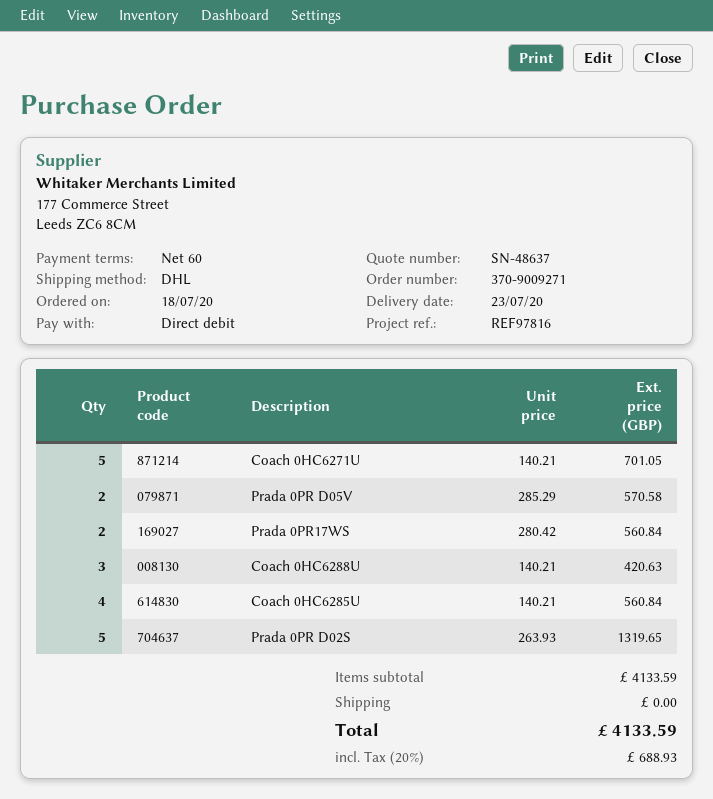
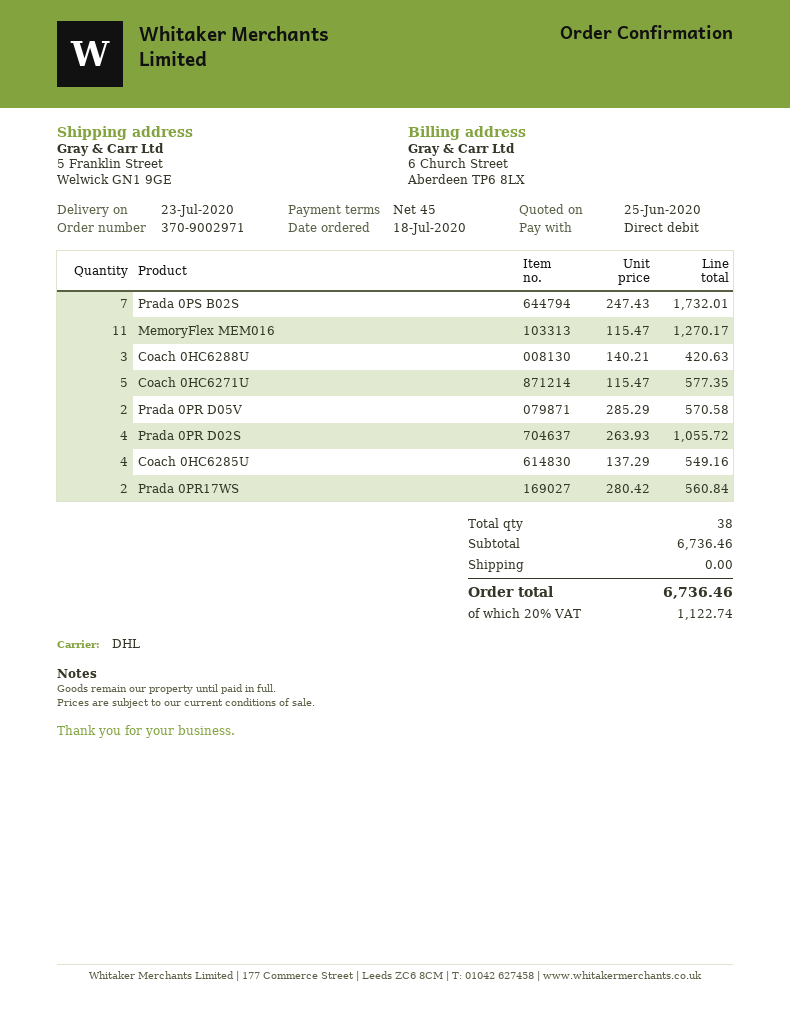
order number: 370-9009271 -> 370-9002971
payment terms: 60 days -> 45 days
Coach 0HC6271U: 5 x 140.21 = 701.05 -> 5 x 115.47 = 577.35
Coach 0HC6285U: 4 x 140.21 = 560.84 -> 4 x 137.29 = 549.16
Prada 0PR D02S: 5 x 263.93 = 1319.65 -> 4 x 263.93 = 1055.72
Prada 0PS B02S: none -> 7 x 247.43 = 1732.01
MemoryFlex MEM016: none -> 11 x 115.47 = 1270.17
subtotal: 4133.59 -> 6736.46
tax: 20% = 688.93 -> 20% = 1122.74
total: 4133.59 -> 6736.46

